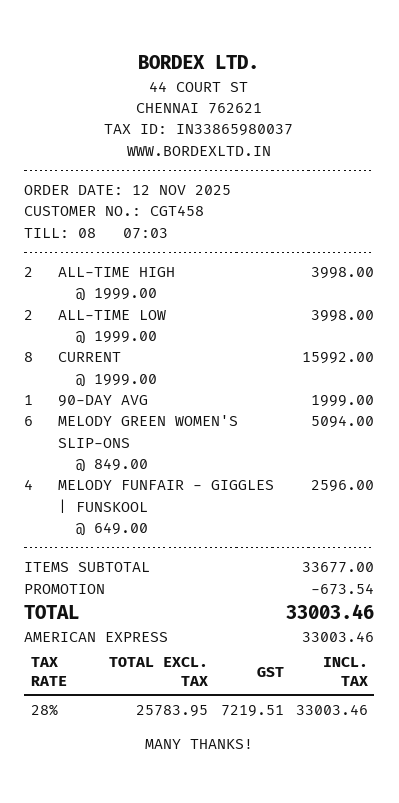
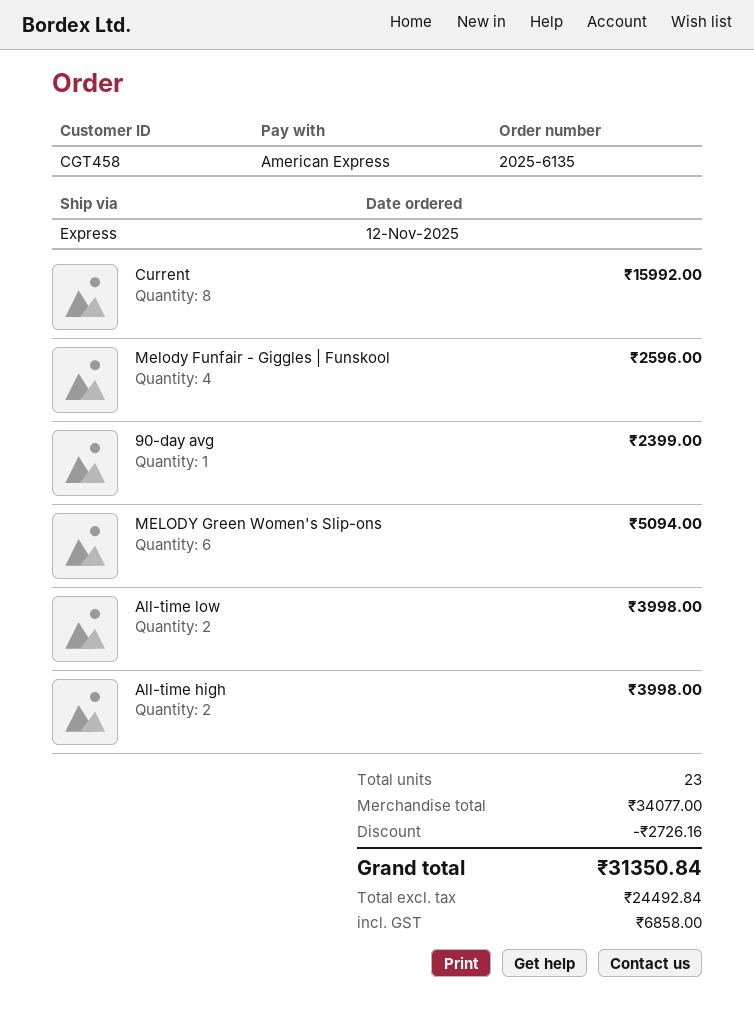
90-DAY AVG: 1 for 1999.00 -> 1 for 2399.00
subtotal: 33677.00 -> 34077.00
discount: 673.54 -> 2726.16
net: 25783.95 -> 24492.84
tax: 7219.51 -> 6858.00
total: 33003.46 -> 31350.84

